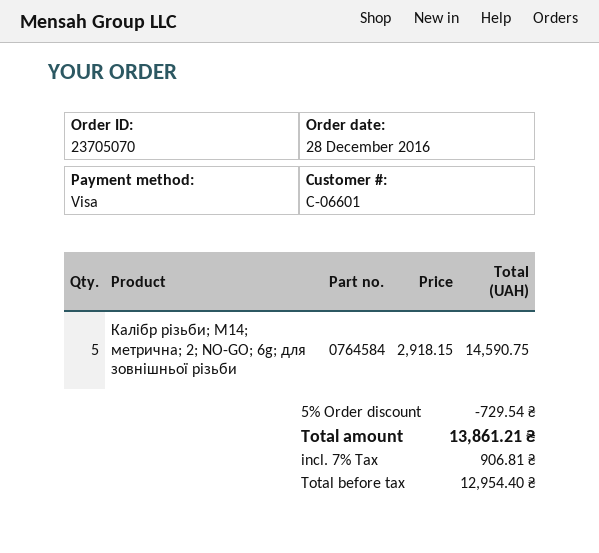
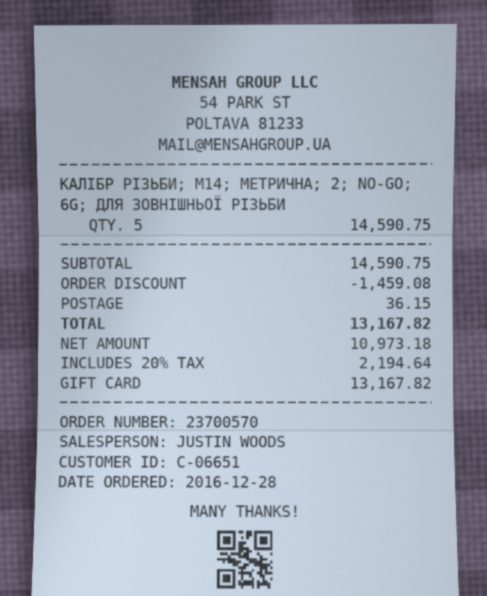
order number: 23705070 -> 23700570
customer number: C-06601 -> C-06651
payment method: Visa -> gift card
discount: 729.54 -> 1459.08
shipping: none -> 36.15
net: 12954.40 -> 10973.18
tax: 7% = 906.81 -> 20% = 2194.64
total: 13861.21 -> 13167.82

